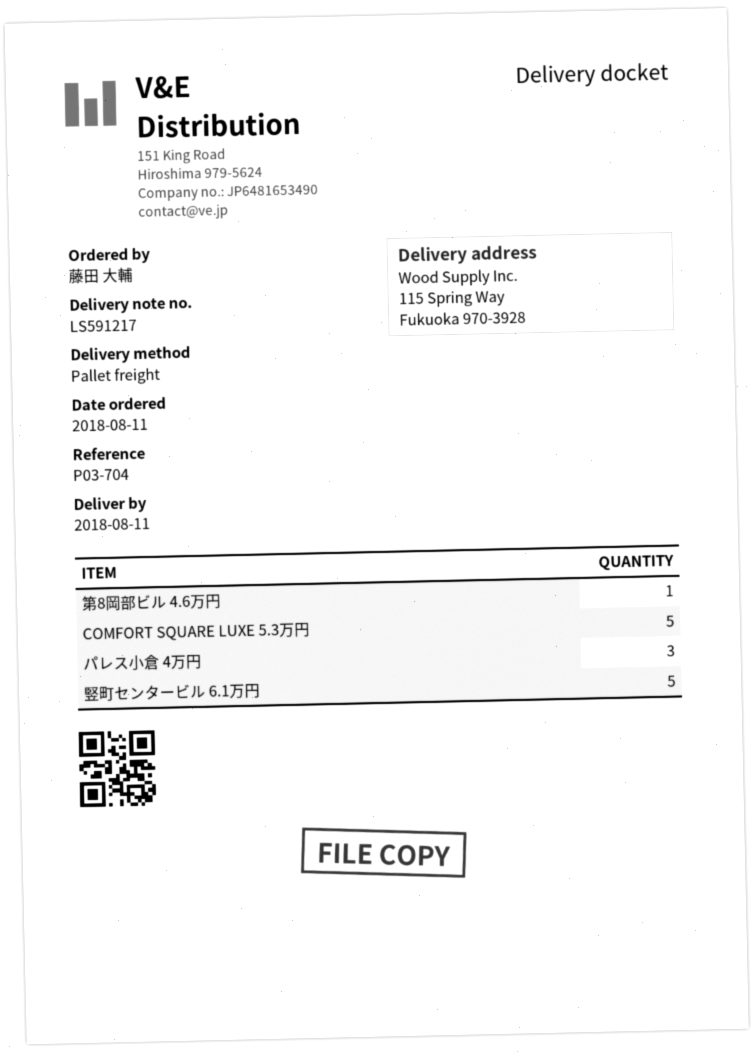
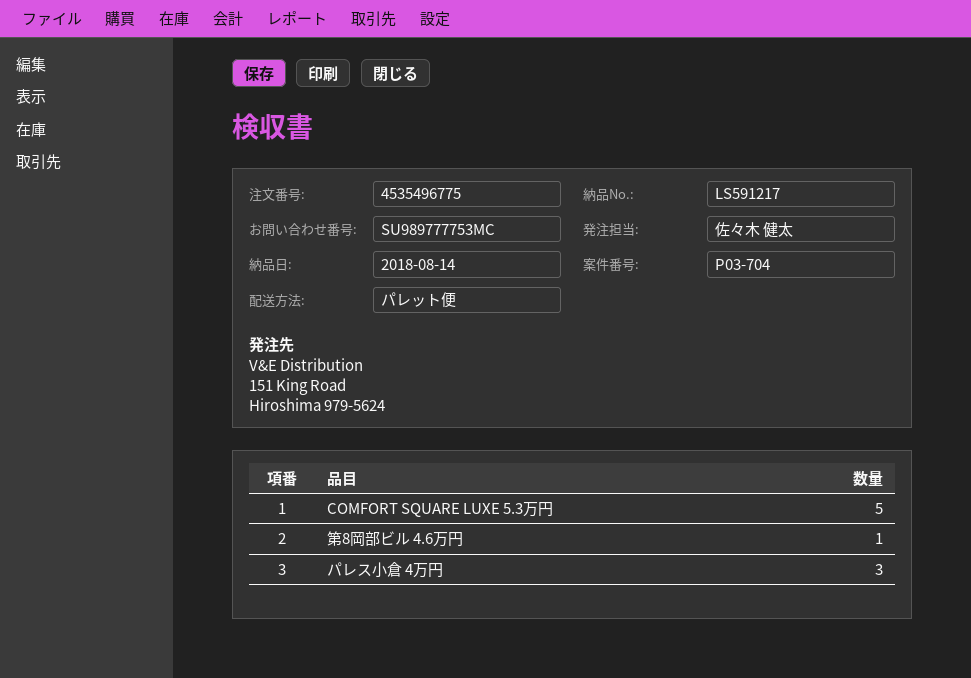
delivery date: 2018-08-11 -> 2018-08-14
ordered by: 藤田 大輔 -> 佐々木 健太
竪町センタービル 6.1万円: 5 -> none

